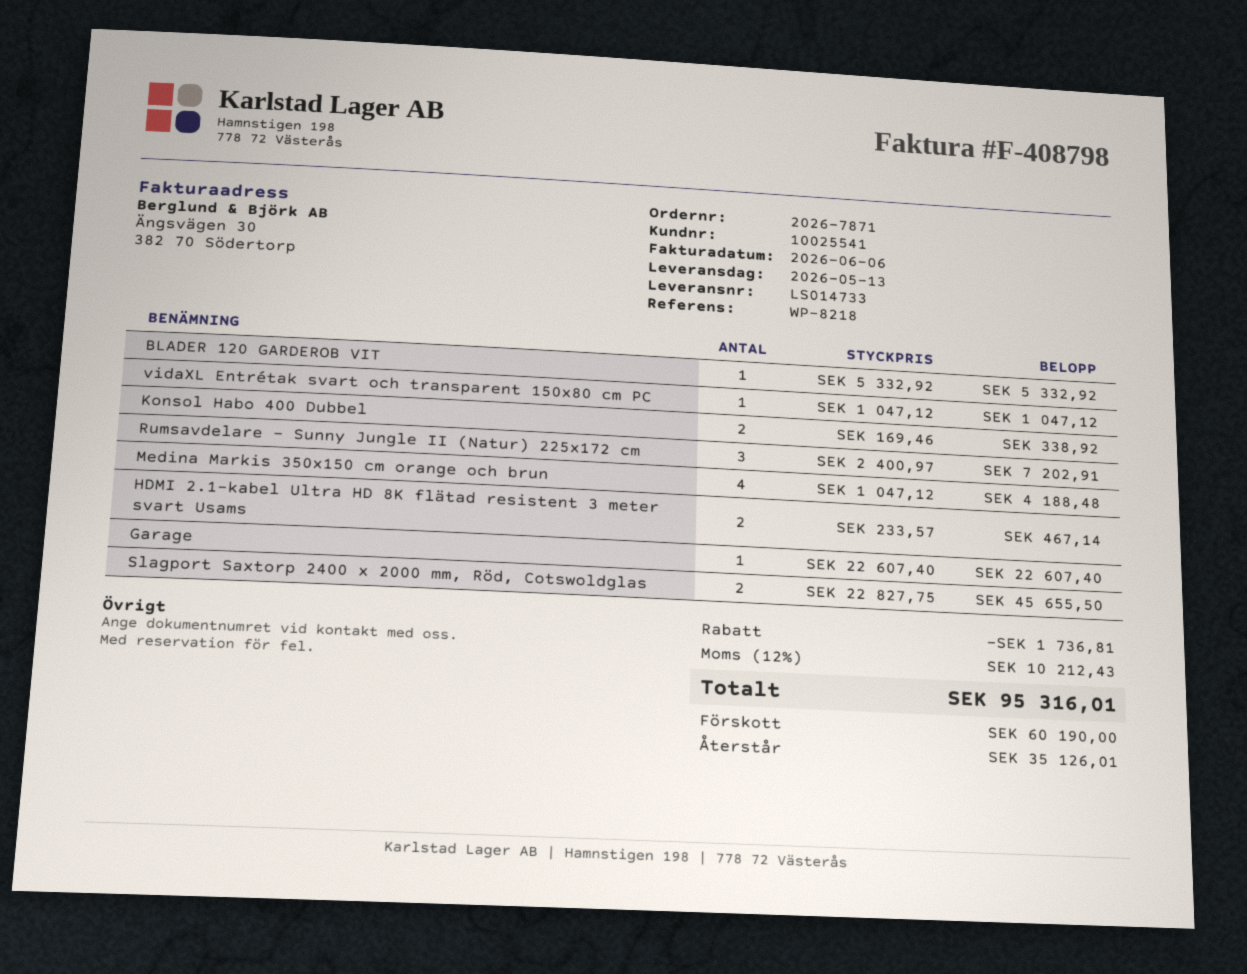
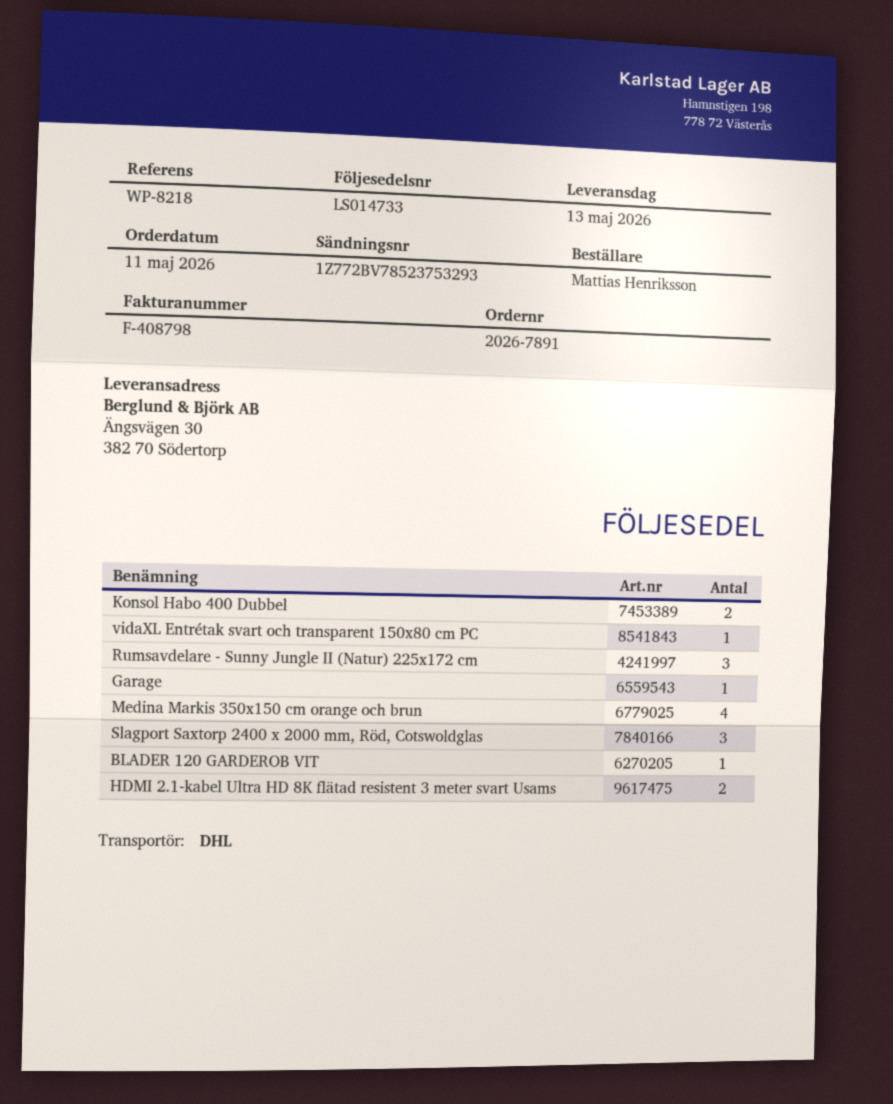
order number: 2026-7871 -> 2026-7891
Slagport Saxtorp 2400 x 2000 mm, Röd, Cotswoldglas: 2 -> 3

